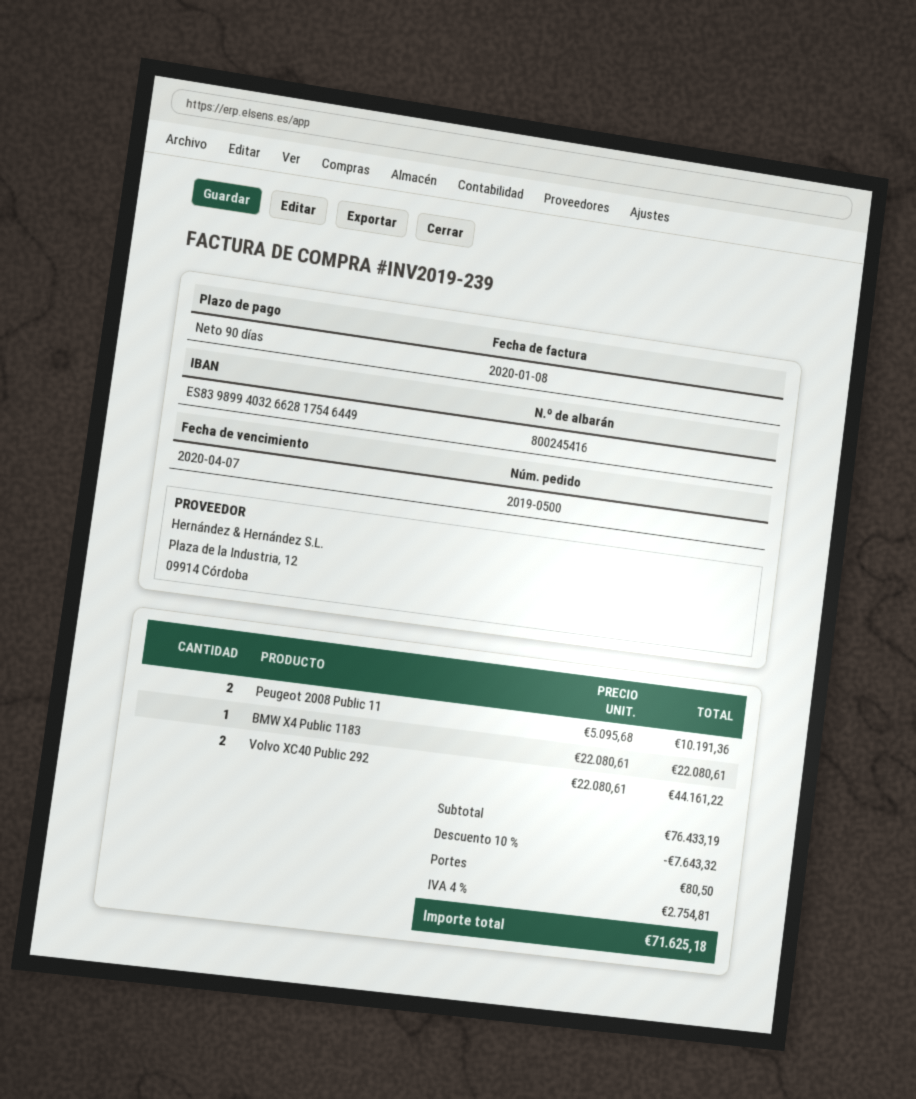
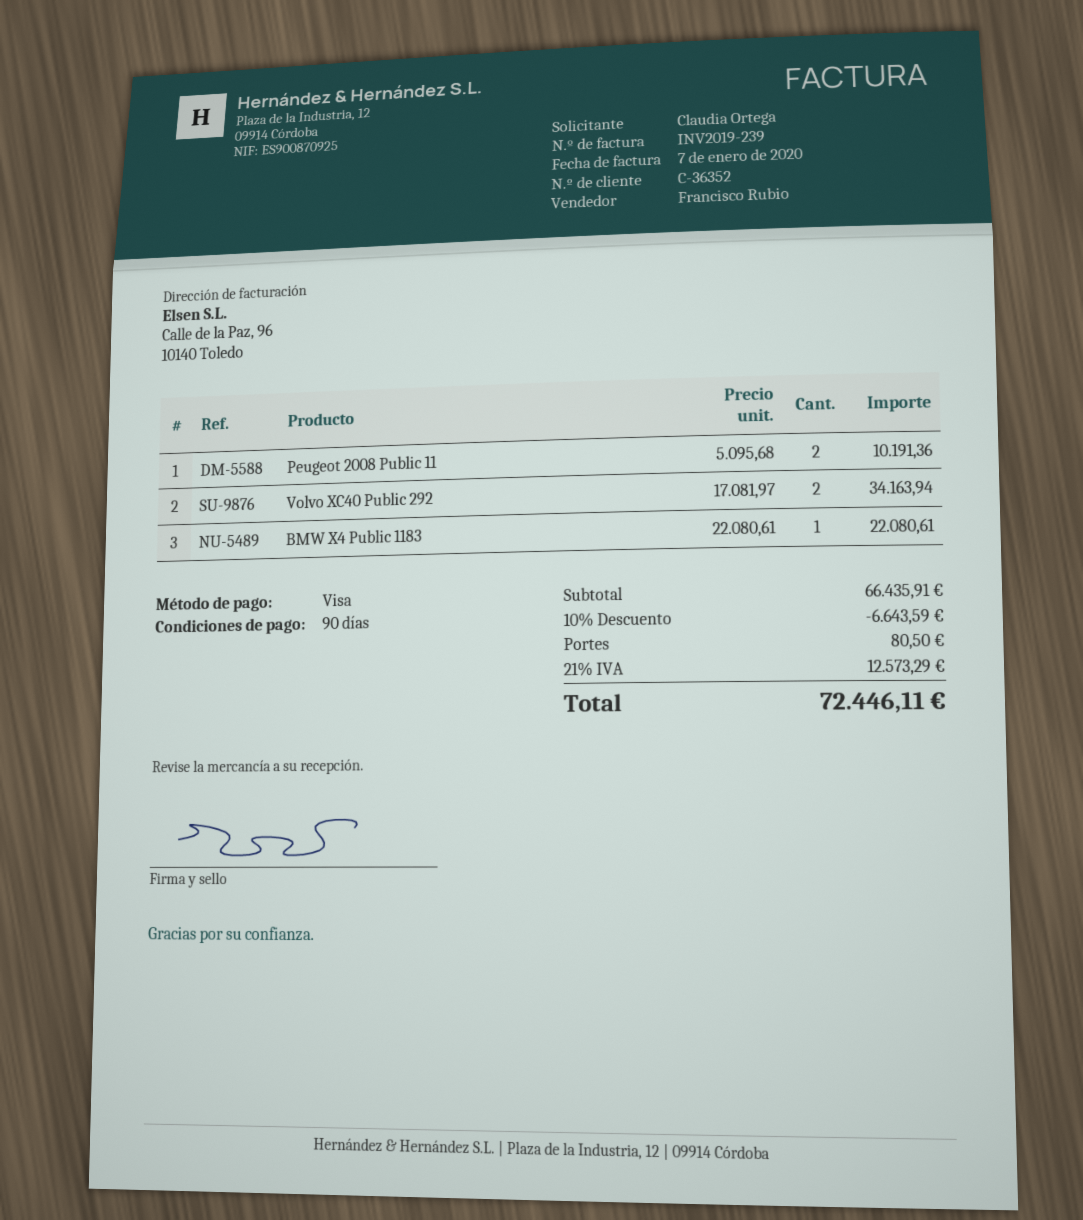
invoice date: 2020-01-08 -> 2020-01-07
Volvo XC40 Public 292: 2 x 22080.61 = 44161.22 -> 2 x 17081.97 = 34163.94
subtotal: 76433.19 -> 66435.91
discount: 10% = 7643.32 -> 10% = 6643.59
tax: 4% = 2754.81 -> 21% = 12573.29
total: 71625.18 -> 72446.11

